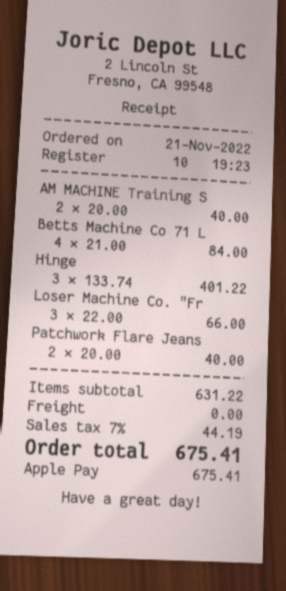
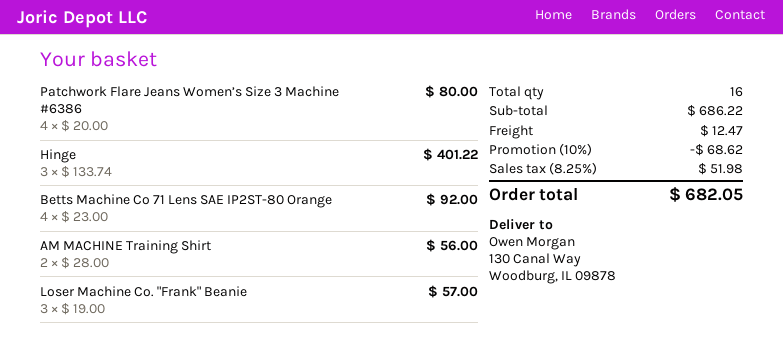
AM MACHINE Training S: 2 x 20.00 = 40.00 -> 2 x 28.00 = 56.00
Betts Machine Co 71 L: 4 x 21.00 = 84.00 -> 4 x 23.00 = 92.00
Loser Machine Co. "Fr: 3 x 22.00 = 66.00 -> 3 x 19.00 = 57.00
Patchwork Flare Jeans: 2 x 20.00 = 40.00 -> 4 x 20.00 = 80.00
subtotal: 631.22 -> 686.22
discount: none -> 10% = 68.62
shipping: 0.00 -> 12.47
tax: 7% = 44.19 -> 8.25% = 51.98
total: 675.41 -> 682.05

